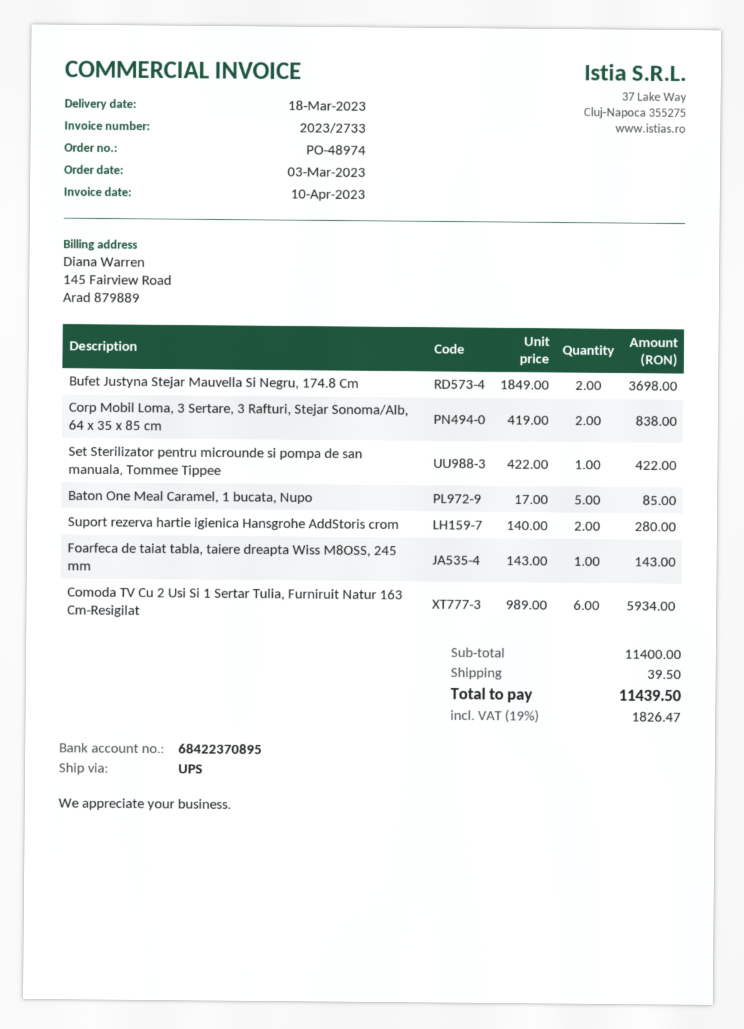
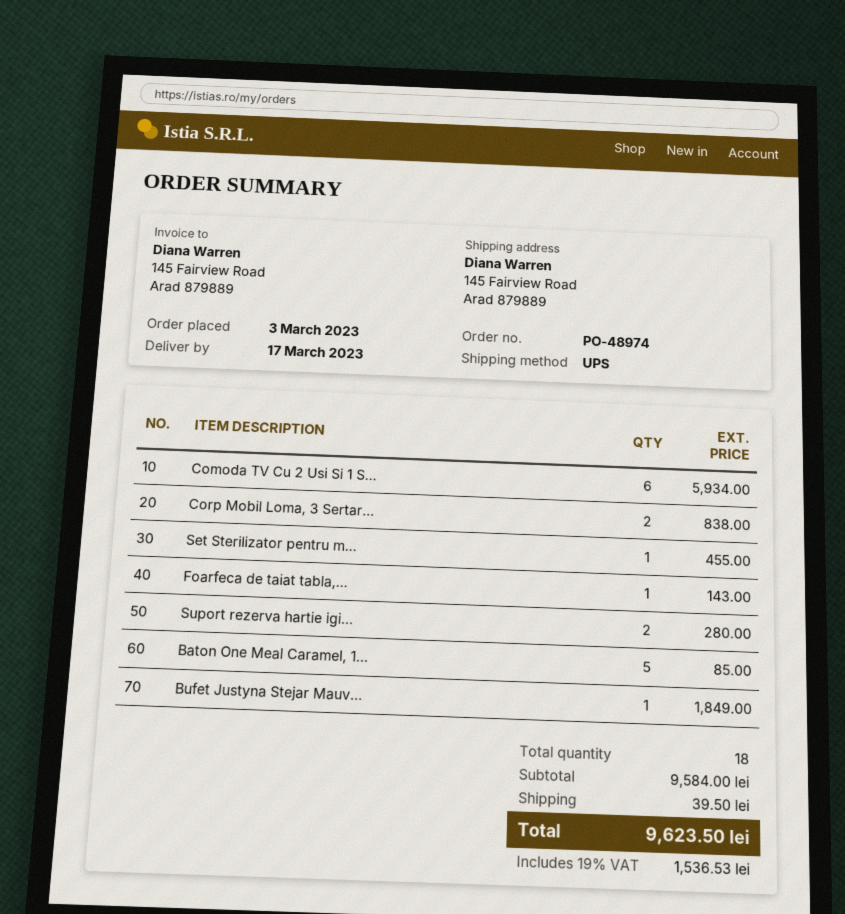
delivery date: 2023-03-18 -> 2023-03-17
Bufet Justyna Stejar Mauvella Si Negru, 174.8 Cm: 2 for 3698.00 -> 1 for 1849.00
Set Sterilizator pentru microunde si pompa de san manuala, Tommee Tippee: 1 for 422.00 -> 1 for 455.00
subtotal: 11400.00 -> 9584.00
tax: 19% = 1826.47 -> 19% = 1536.53
total: 11439.50 -> 9623.50

